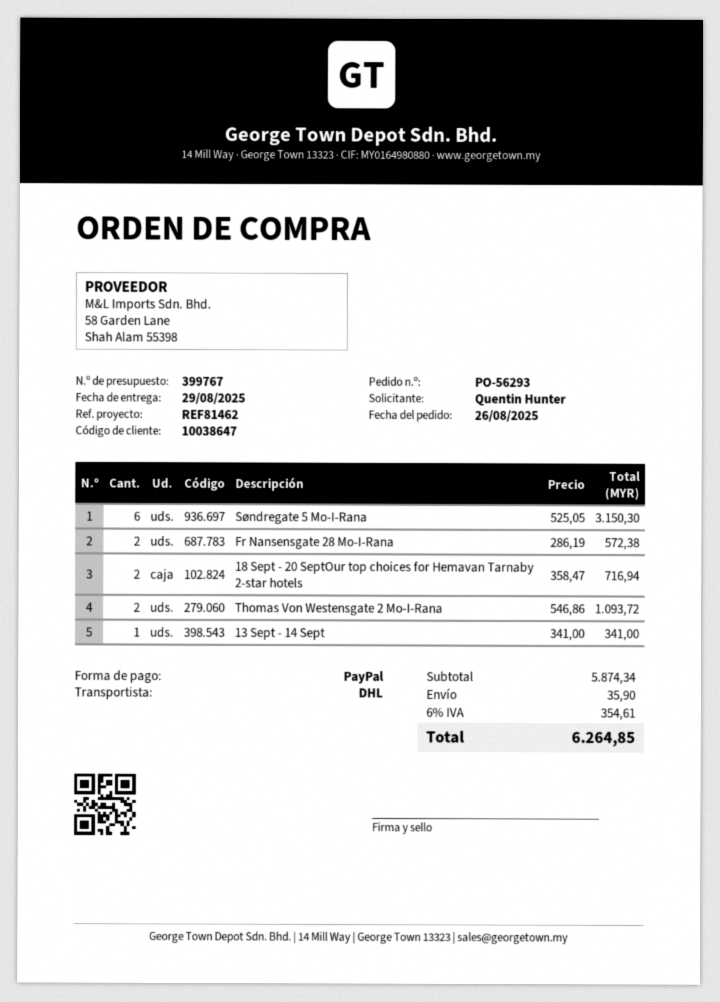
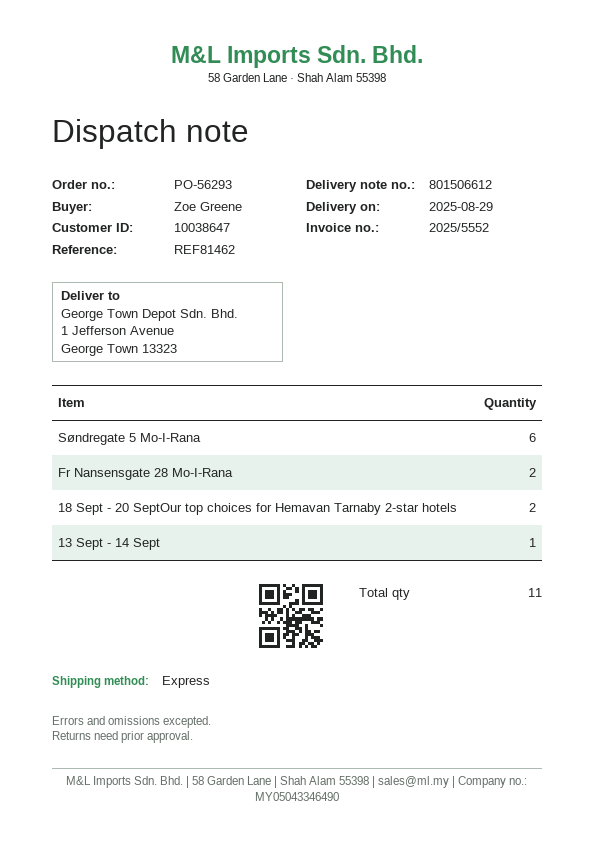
ordered by: Quentin Hunter -> Zoe Greene
shipping method: DHL -> express
Thomas Von Westensgate 2 Mo-I-Rana: 2 -> none

